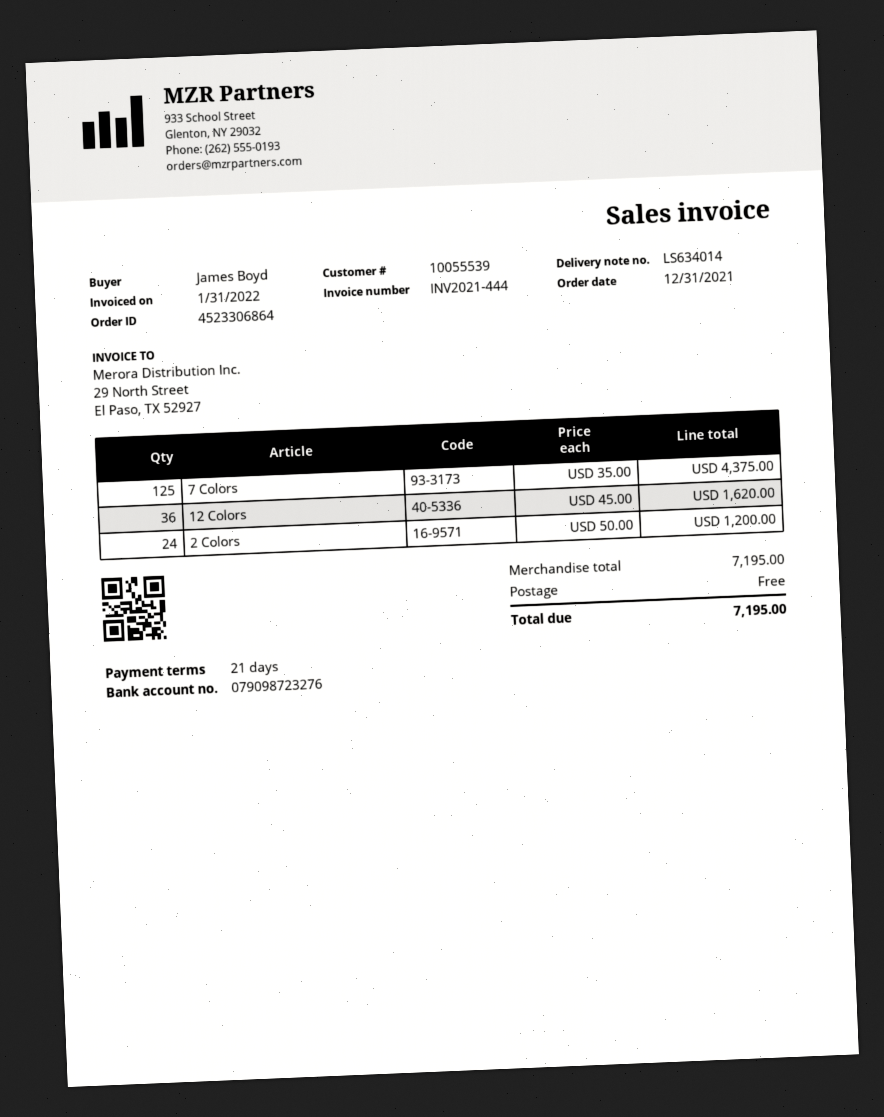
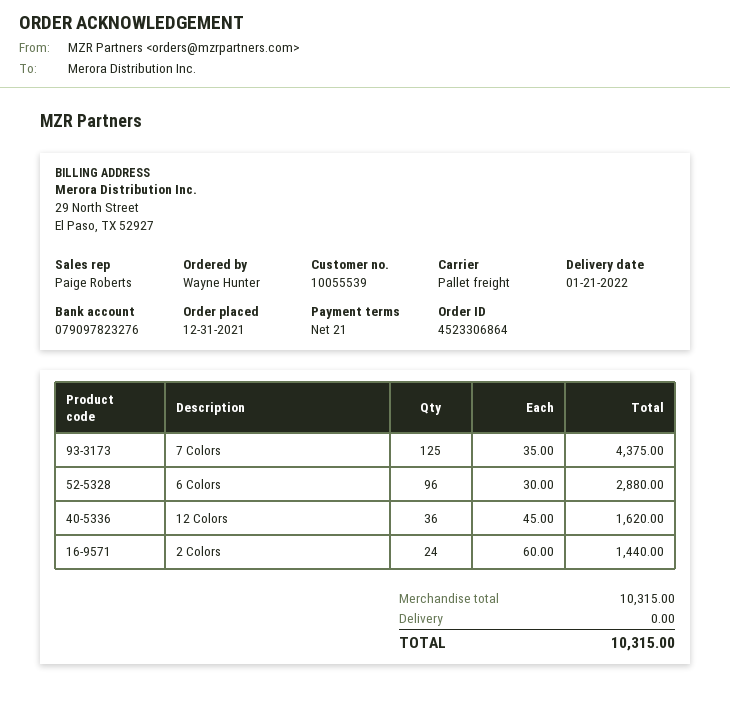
ordered by: James Boyd -> Wayne Hunter
bank account: 079098723276 -> 079097823276
2 Colors: 24 x 50.00 = 1200.00 -> 24 x 60.00 = 1440.00
6 Colors: none -> 96 x 30.00 = 2880.00
subtotal: 7195.00 -> 10315.00
total: 7195.00 -> 10315.00

